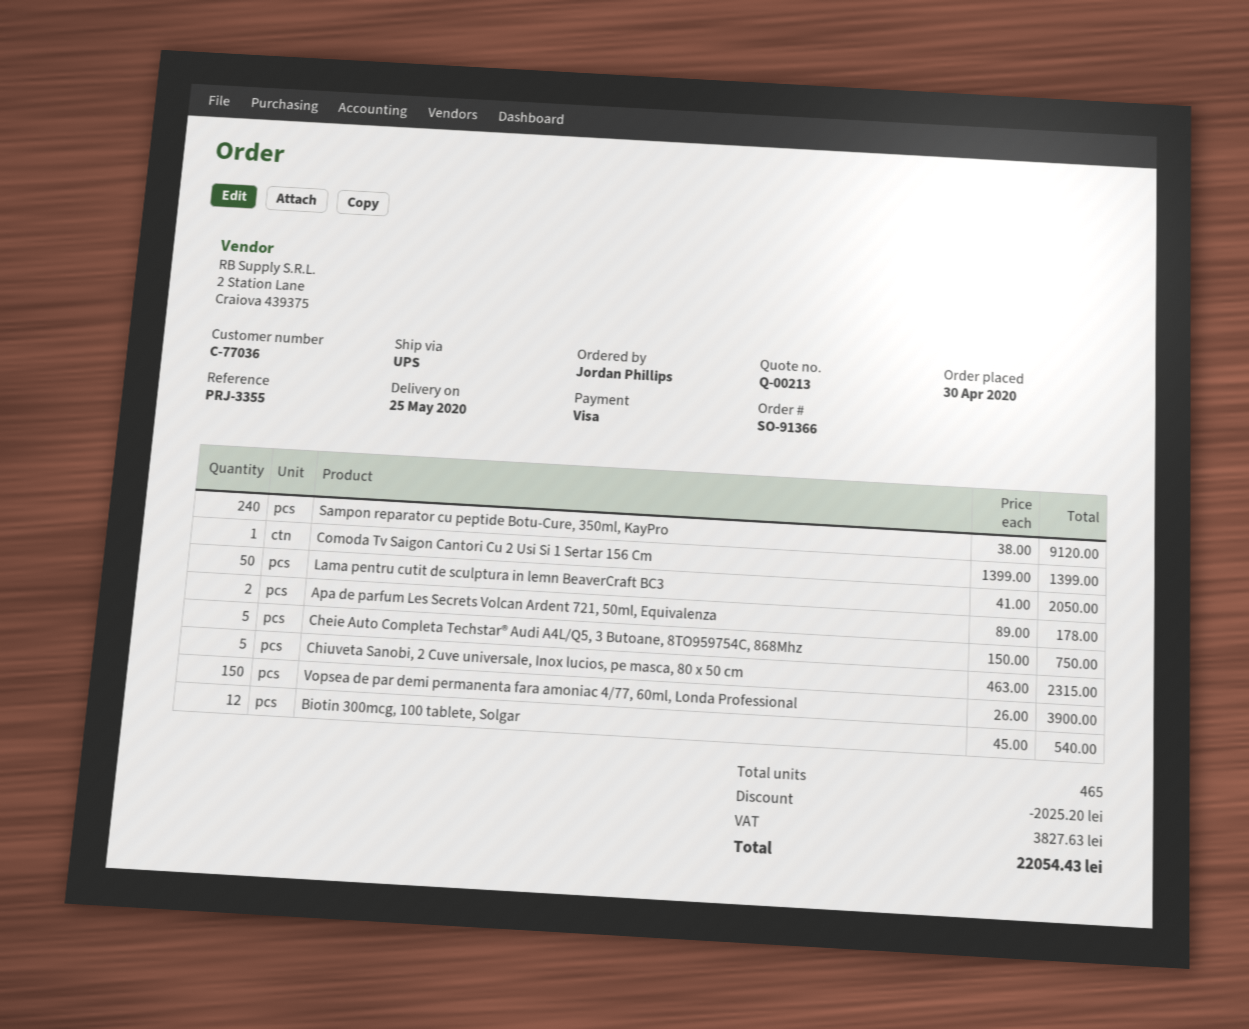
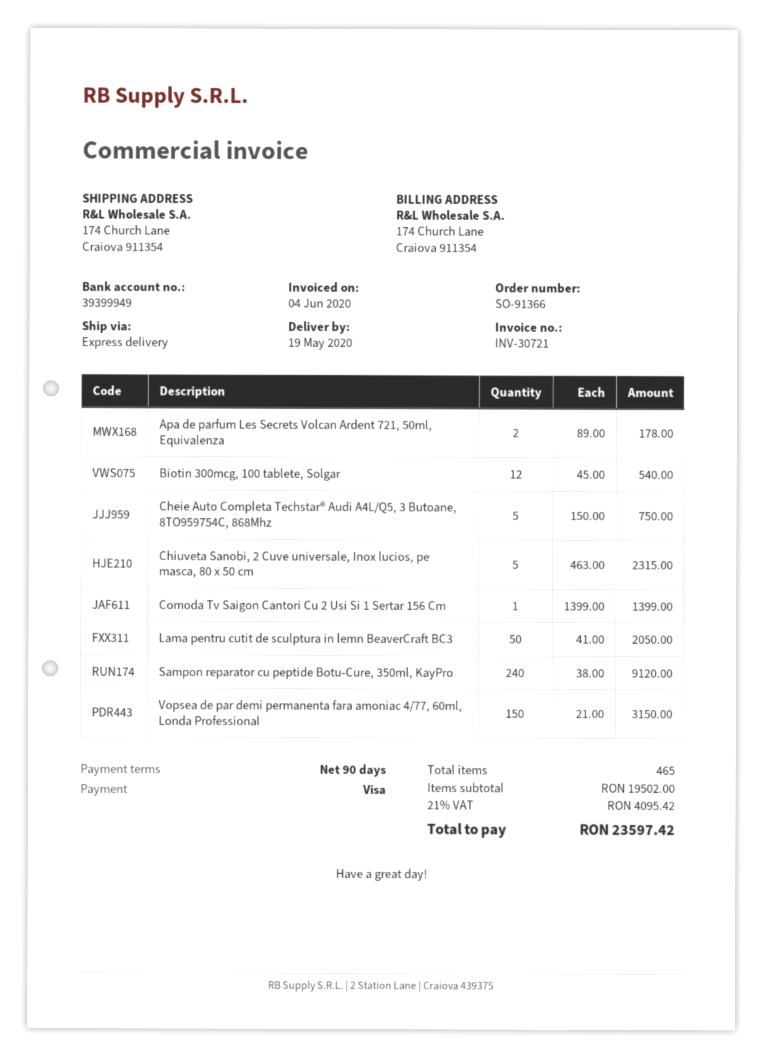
delivery date: 2020-05-25 -> 2020-05-19
shipping method: UPS -> express
Vopsea de par demi permanenta fara amoniac 4/77, 60ml, Londa Professional: 150 x 26.00 = 3900.00 -> 150 x 21.00 = 3150.00
discount: 2025.20 -> none
tax: 3827.63 -> 4095.42
total: 22054.43 -> 23597.42

